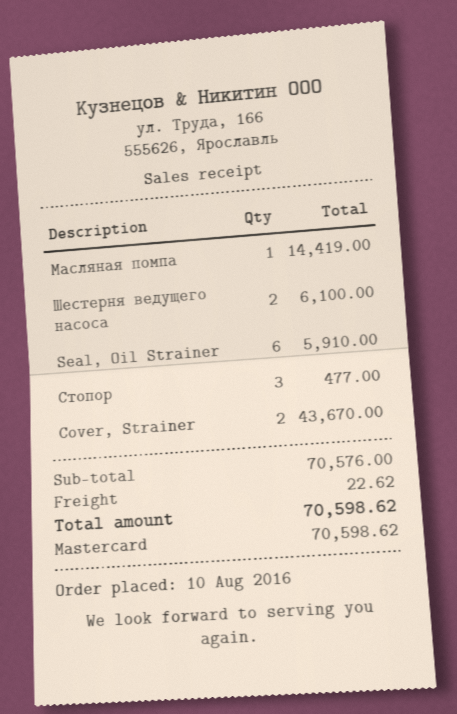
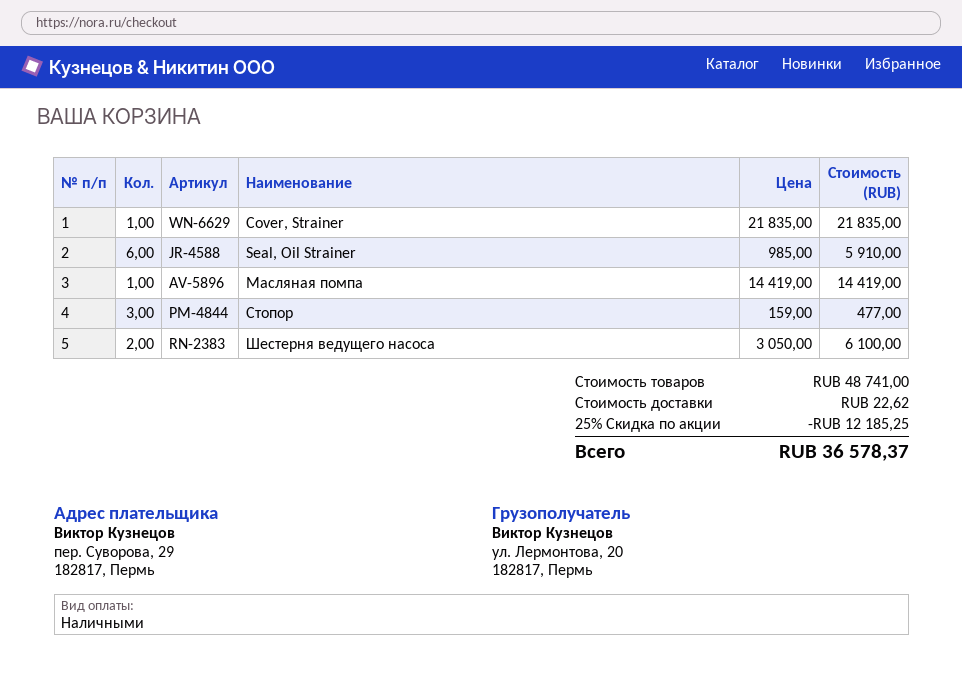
payment method: Mastercard -> cash
Cover, Strainer: 2 for 43670.00 -> 1 for 21835.00
subtotal: 70576.00 -> 48741.00
discount: none -> 25% = 12185.25
total: 70598.62 -> 36578.37

